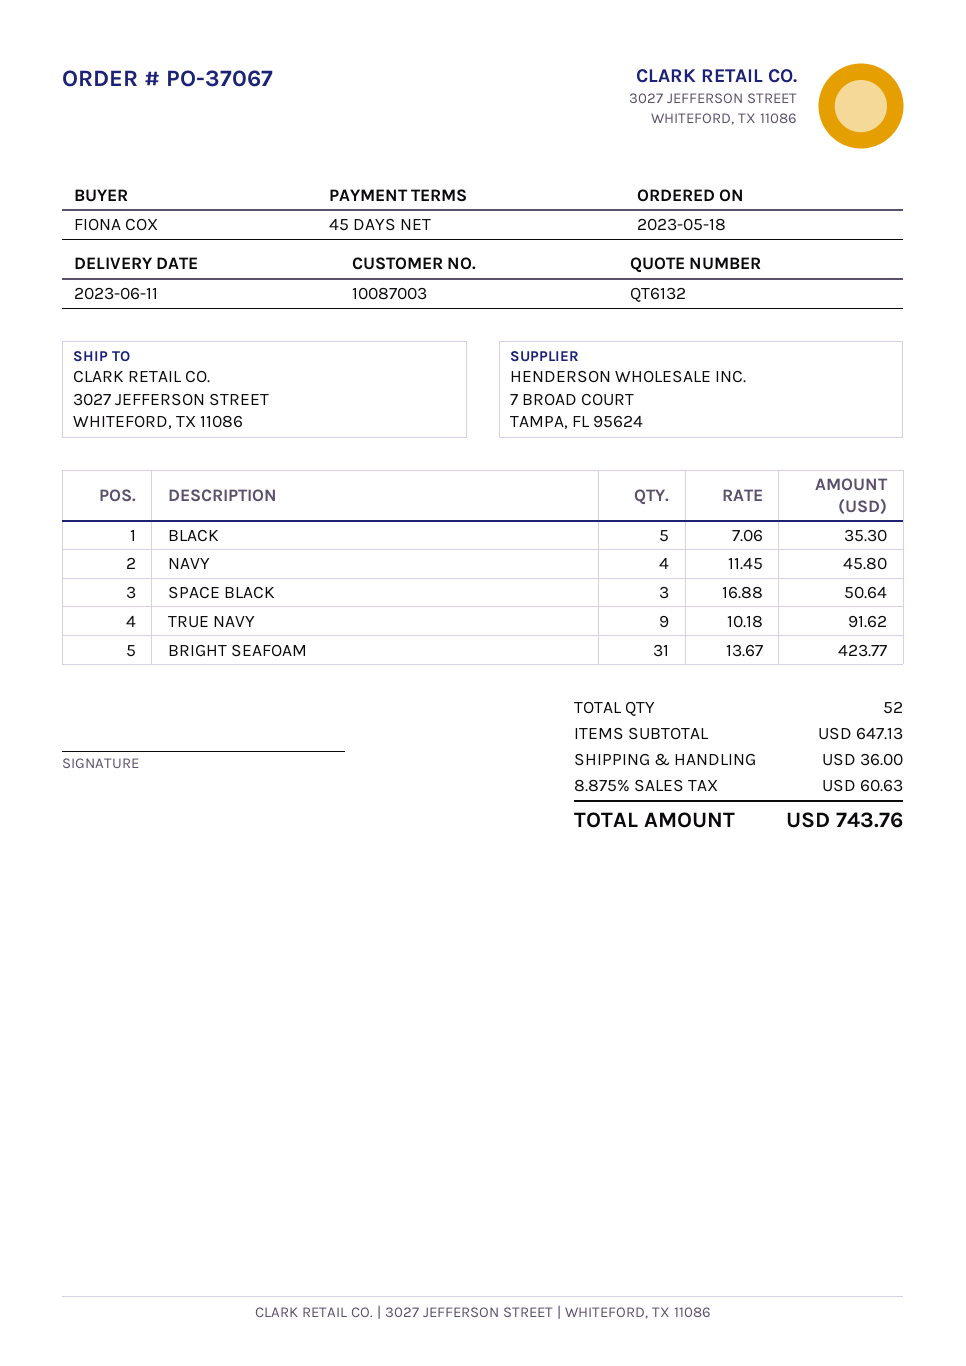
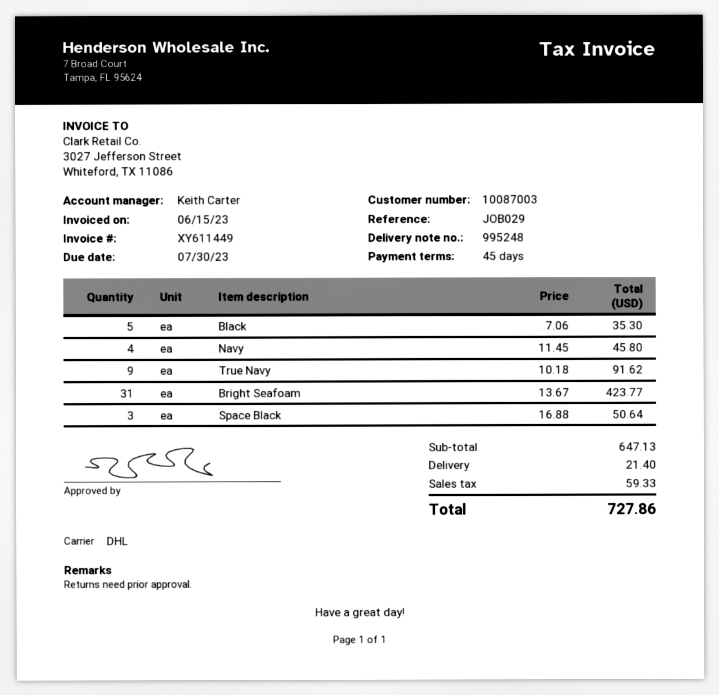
shipping: 36.00 -> 21.40
tax: 60.63 -> 59.33
total: 743.76 -> 727.86

